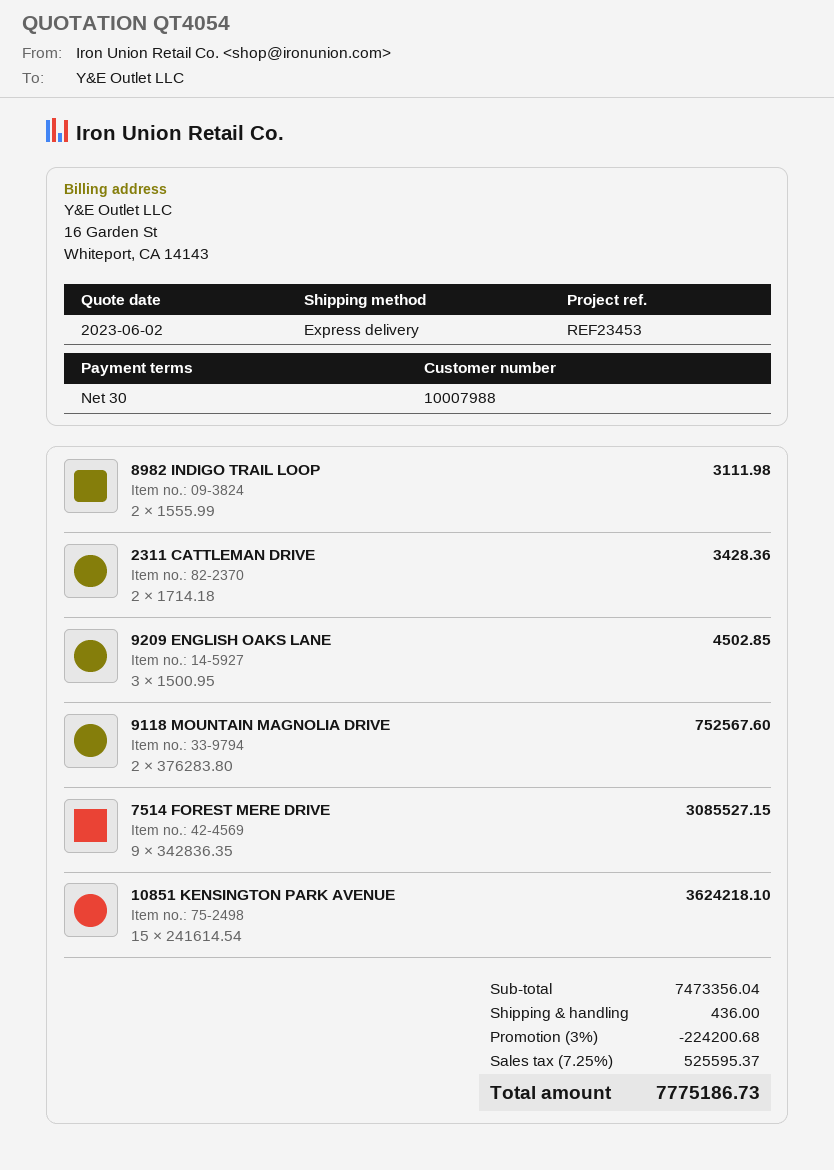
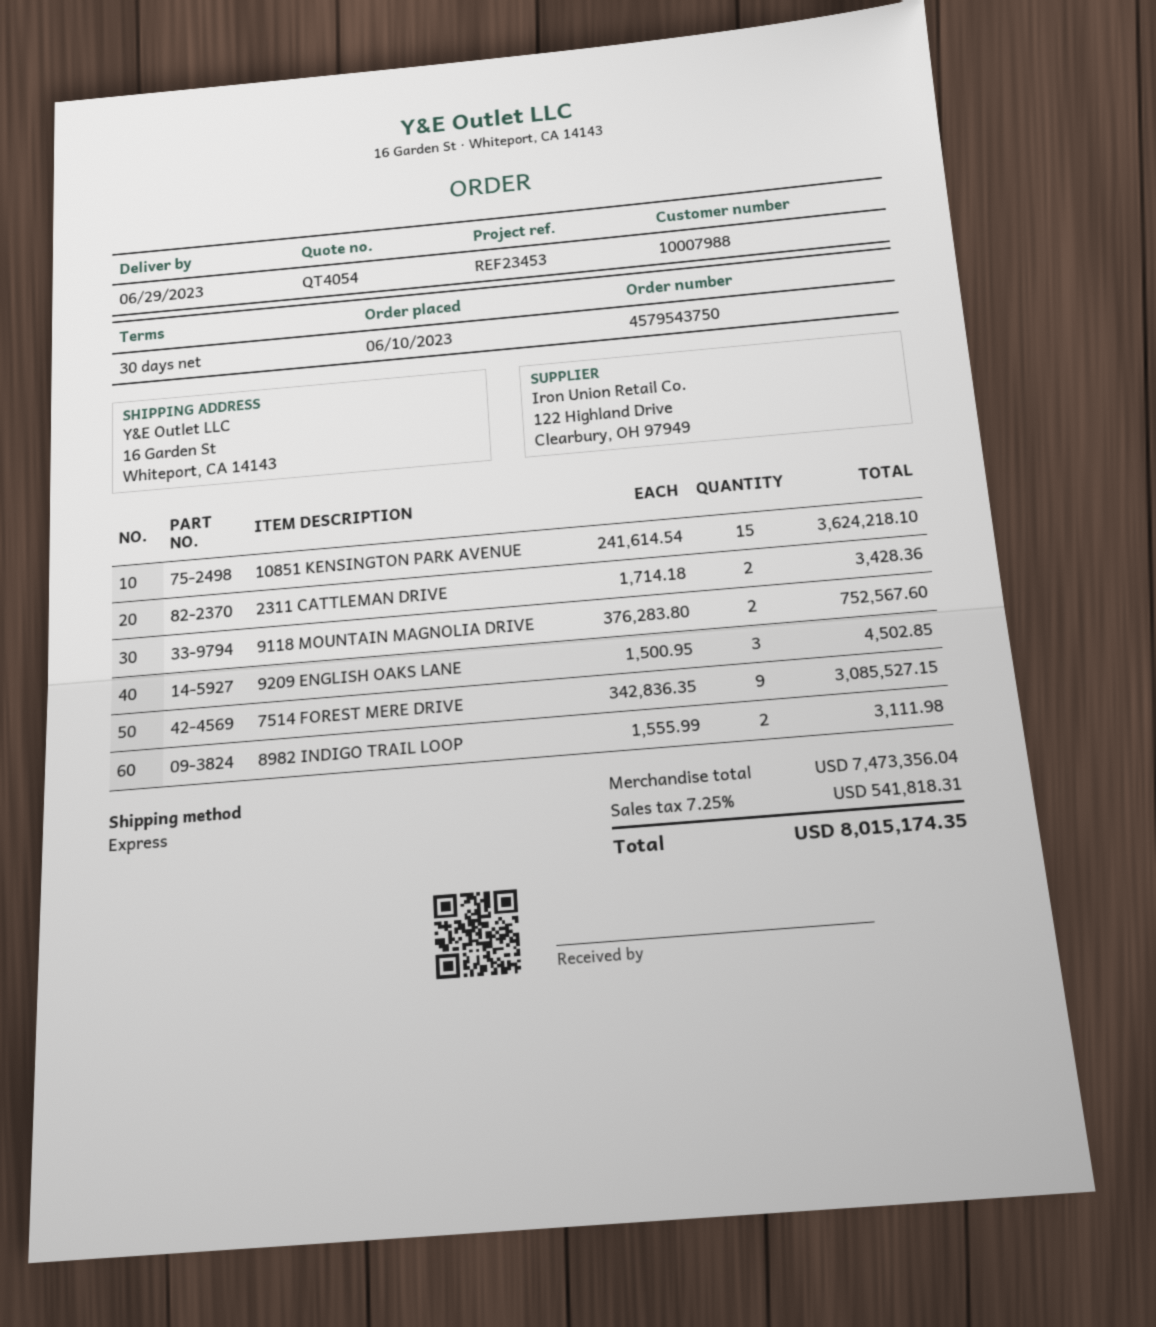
discount: 3% = 224200.68 -> none
shipping: 436.00 -> none
tax: 7.25% = 525595.37 -> 7.25% = 541818.31
total: 7775186.73 -> 8015174.35

